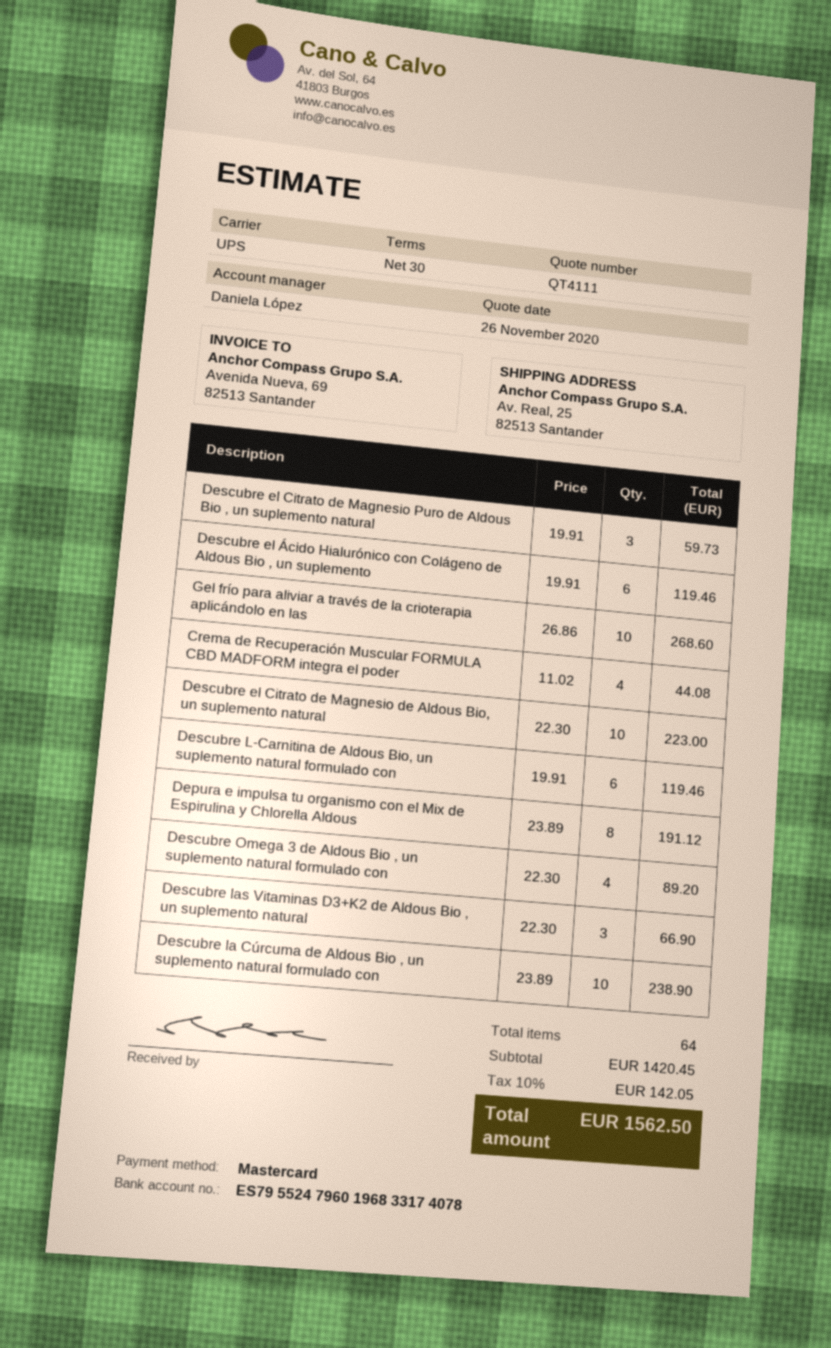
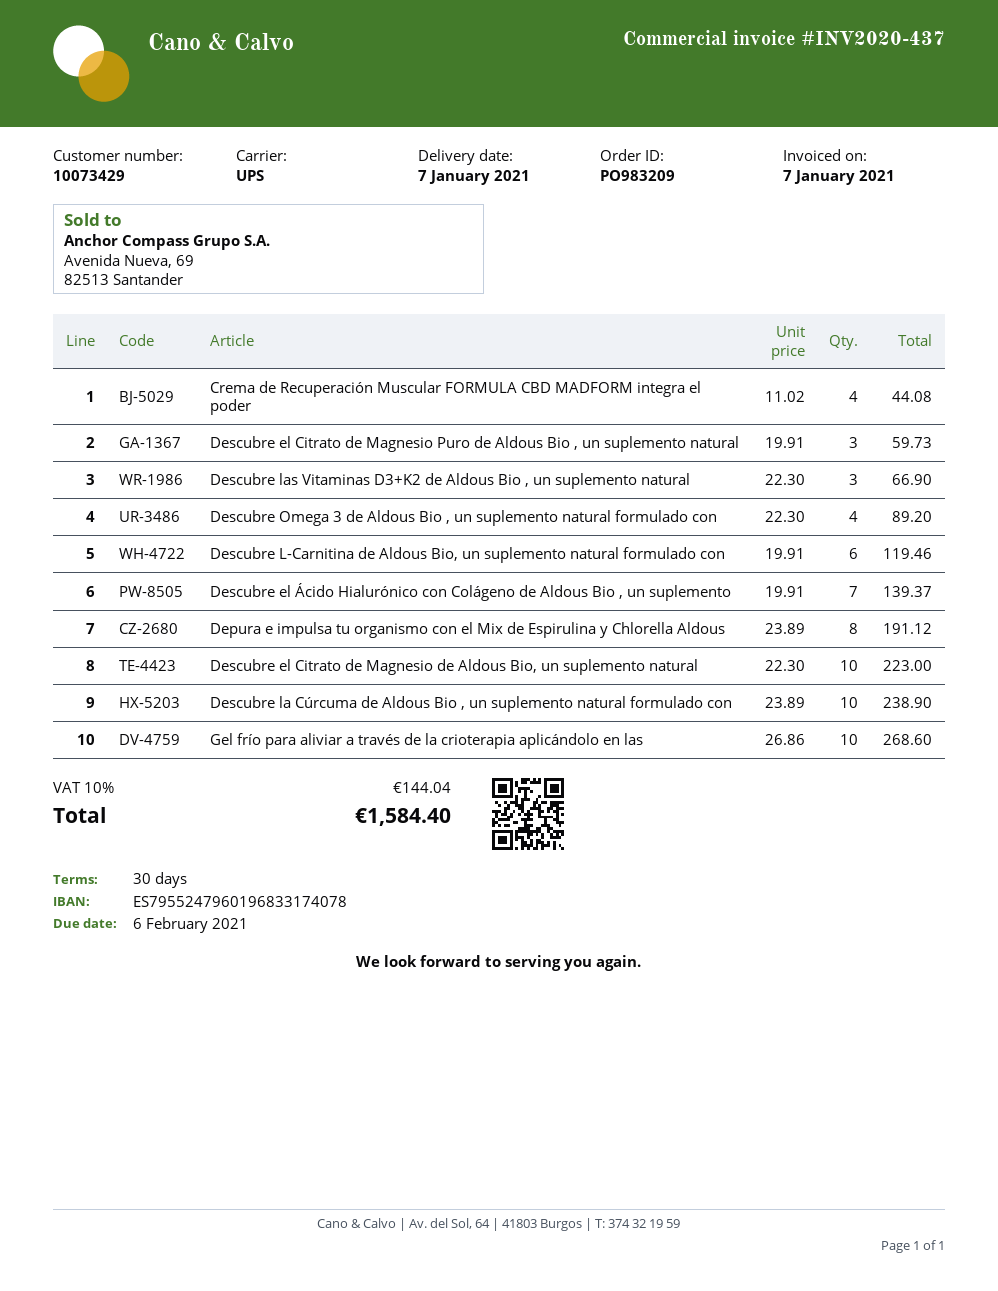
Descubre el Ácido Hialurónico con Colágeno de Aldous Bio , un suplemento: 6 x 19.91 = 119.46 -> 7 x 19.91 = 139.37
tax: 10% = 142.05 -> 10% = 144.04
total: 1562.50 -> 1584.40

